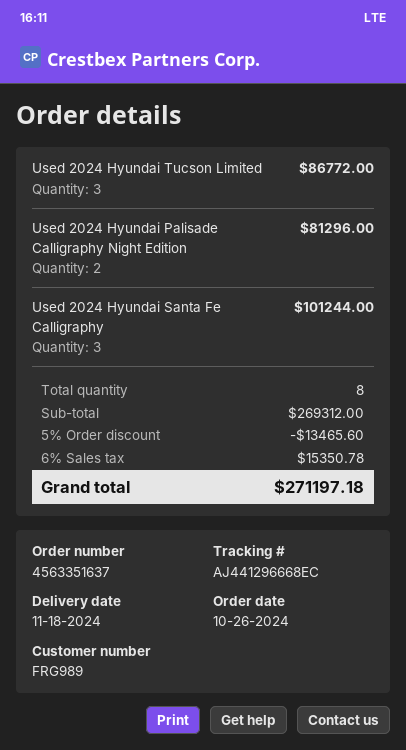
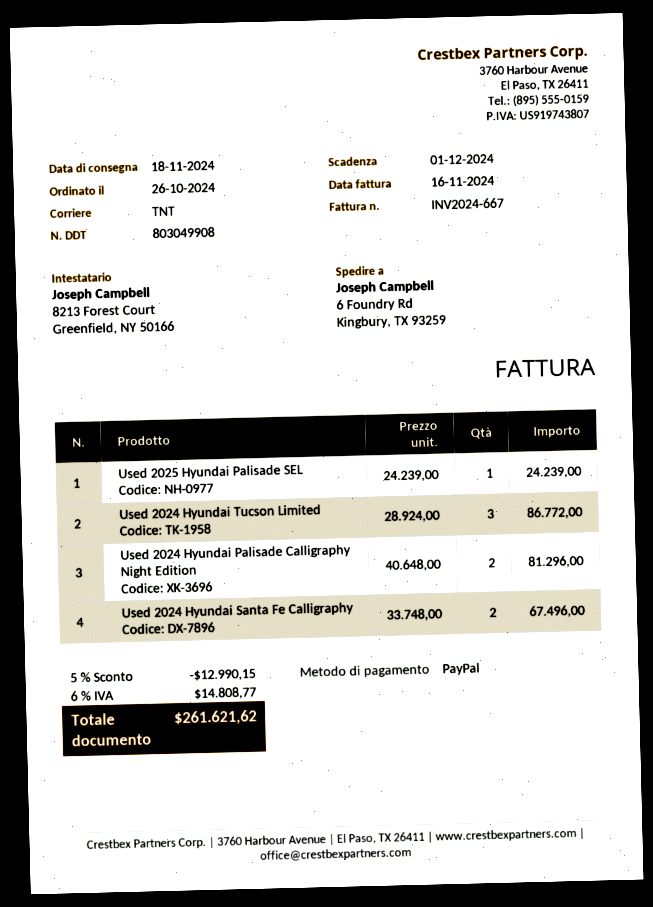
Used 2024 Hyundai Santa Fe Calligraphy: 3 for 101244.00 -> 2 for 67496.00
Used 2025 Hyundai Palisade SEL: none -> 1 for 24239.00
discount: 5% = 13465.60 -> 5% = 12990.15
tax: 6% = 15350.78 -> 6% = 14808.77
total: 271197.18 -> 261621.62

